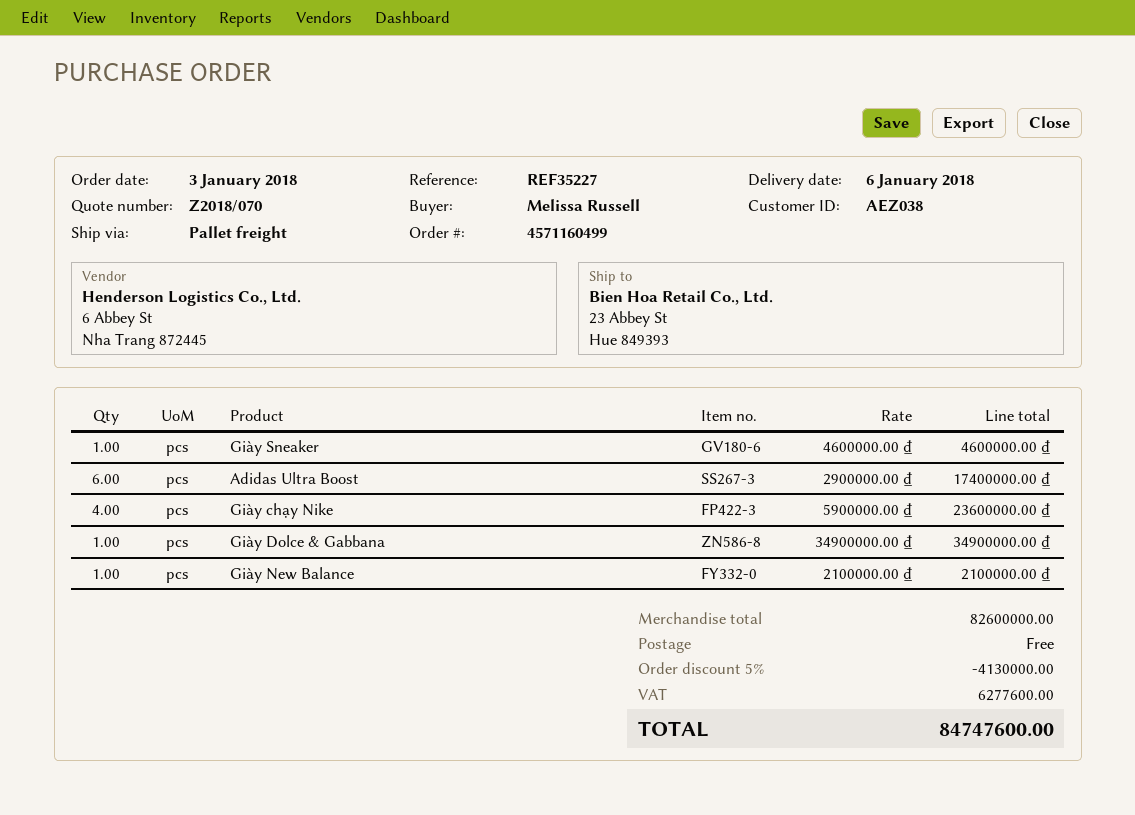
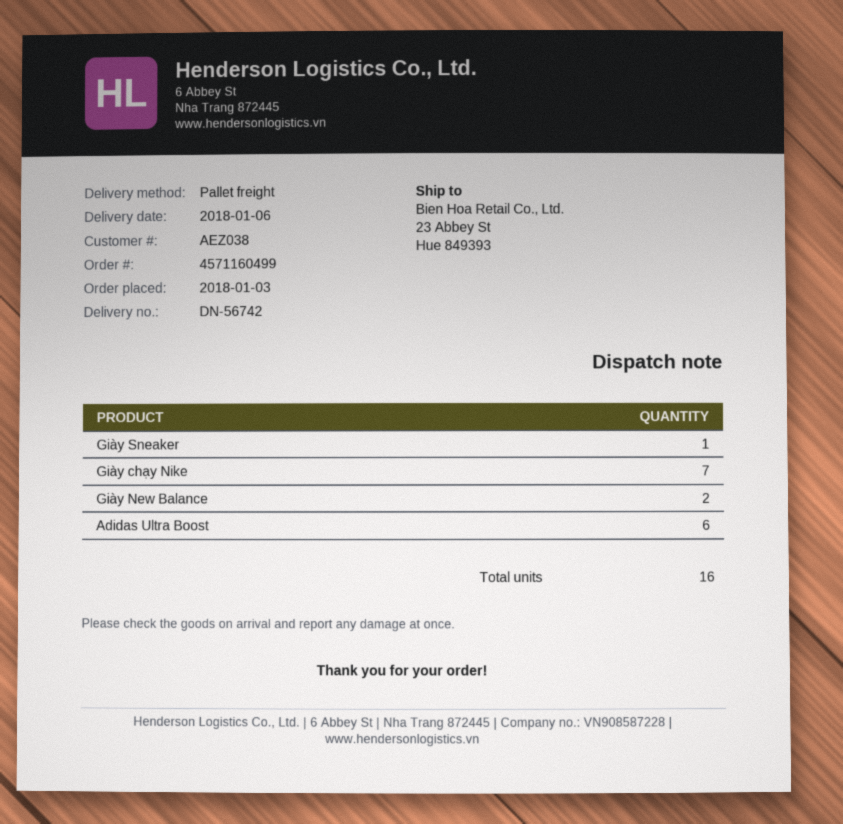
Giày chạy Nike: 4 -> 7
Giày Dolce & Gabbana: 1 -> none
Giày New Balance: 1 -> 2

